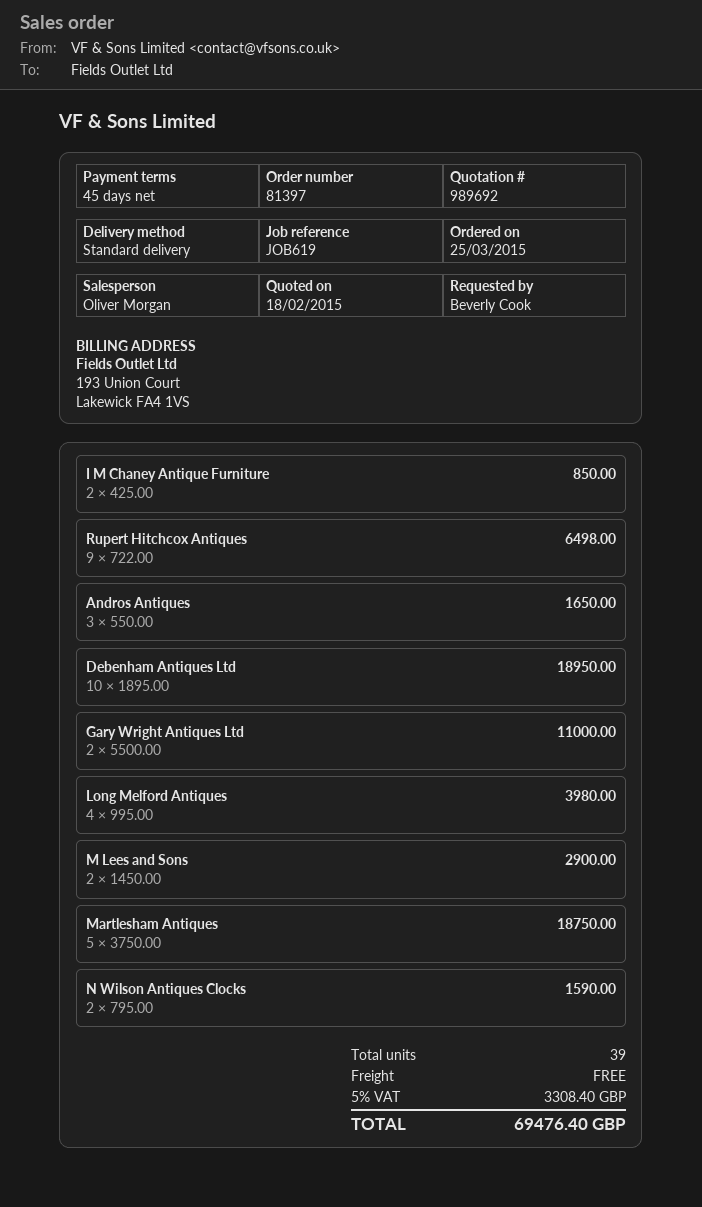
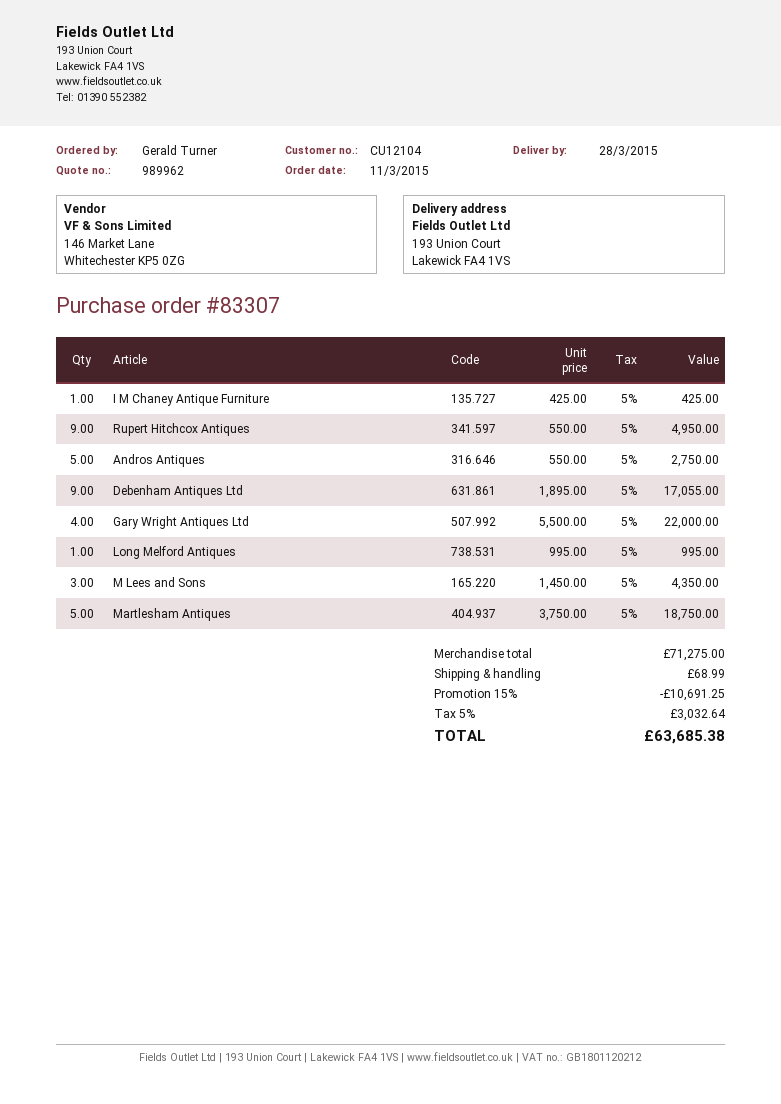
quote number: 989692 -> 989962
order number: 81397 -> 83307
order date: 2015-03-25 -> 2015-03-11
ordered by: Beverly Cook -> Gerald Turner
I M Chaney Antique Furniture: 2 x 425.00 = 850.00 -> 1 x 425.00 = 425.00
Rupert Hitchcox Antiques: 9 x 722.00 = 6498.00 -> 9 x 550.00 = 4950.00
Andros Antiques: 3 x 550.00 = 1650.00 -> 5 x 550.00 = 2750.00
Debenham Antiques Ltd: 10 x 1895.00 = 18950.00 -> 9 x 1895.00 = 17055.00
Gary Wright Antiques Ltd: 2 x 5500.00 = 11000.00 -> 4 x 5500.00 = 22000.00
Long Melford Antiques: 4 x 995.00 = 3980.00 -> 1 x 995.00 = 995.00
M Lees and Sons: 2 x 1450.00 = 2900.00 -> 3 x 1450.00 = 4350.00
N Wilson Antiques Clocks: 2 x 795.00 = 1590.00 -> none
discount: none -> 15% = 10691.25
shipping: 0.00 -> 68.99
tax: 5% = 3308.40 -> 5% = 3032.64
total: 69476.40 -> 63685.38

